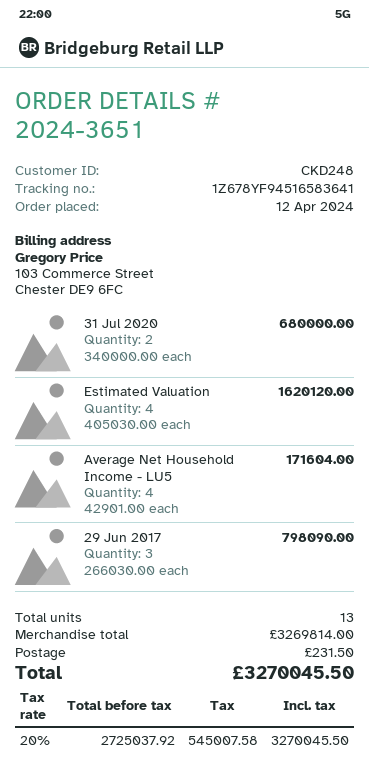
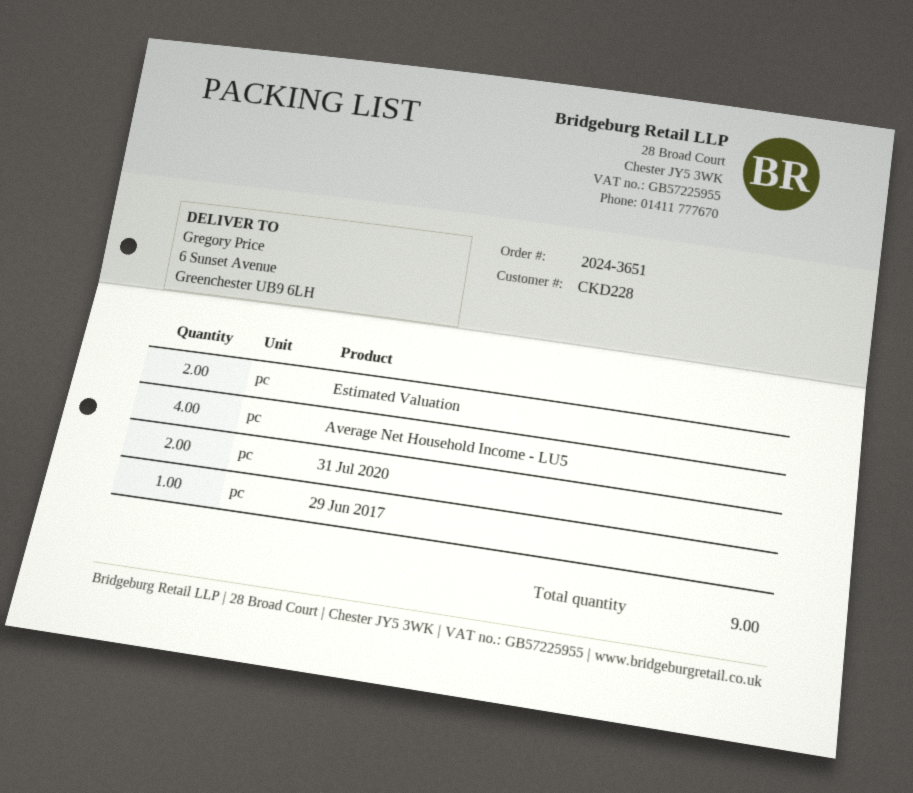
customer number: CKD248 -> CKD228
Estimated Valuation: 4 -> 2
29 Jun 2017: 3 -> 1
total quantity: 13 -> 9

